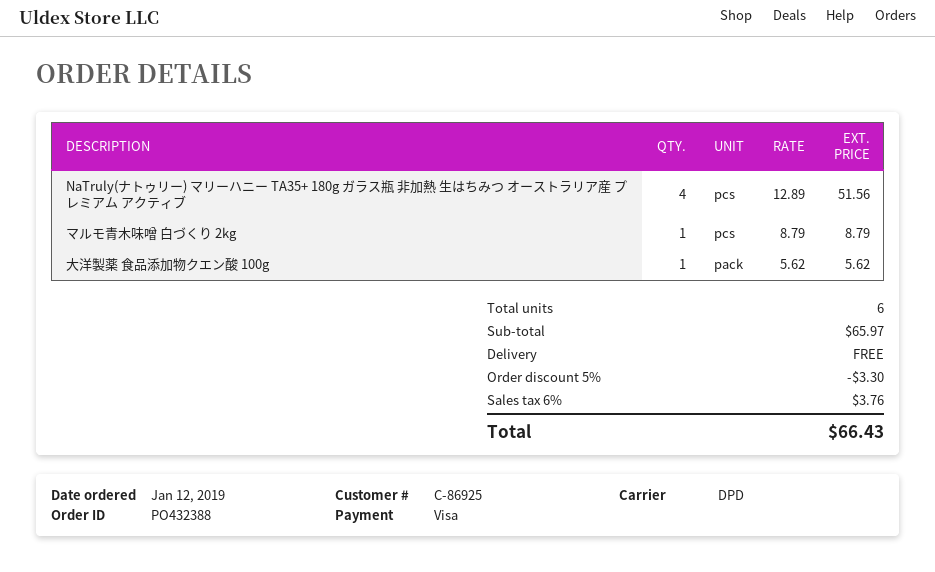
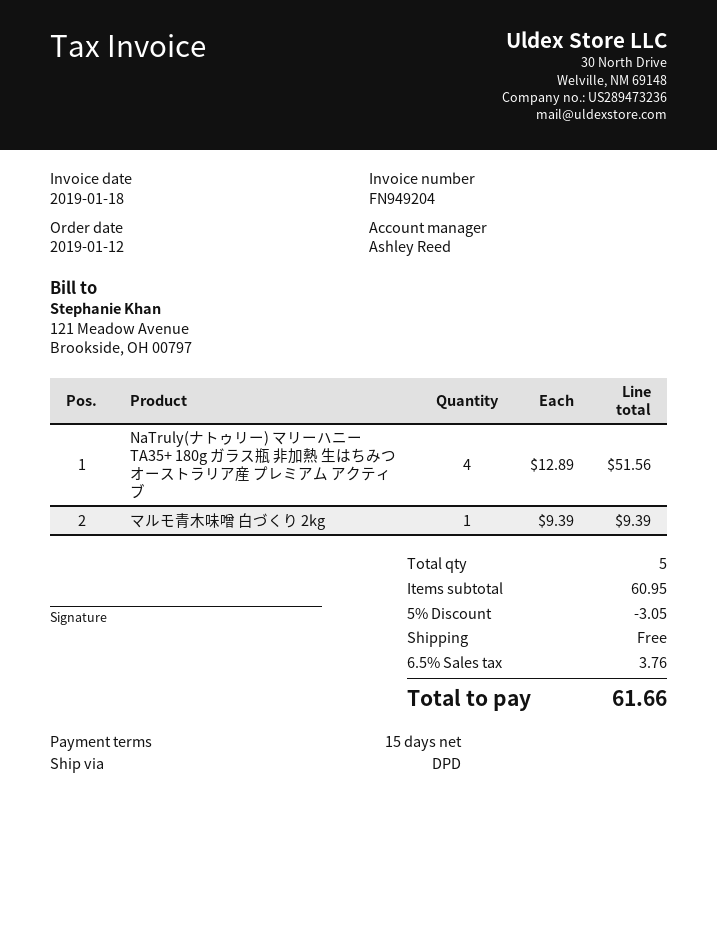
マルモ青木味噌 白づくり 2kg: 1 x 8.79 = 8.79 -> 1 x 9.39 = 9.39
大洋製薬 食品添加物クエン酸 100g: 1 x 5.62 = 5.62 -> none
total quantity: 6 -> 5
subtotal: 65.97 -> 60.95
discount: 5% = 3.30 -> 5% = 3.05
tax: 6% = 3.76 -> 6.5% = 3.76
total: 66.43 -> 61.66

